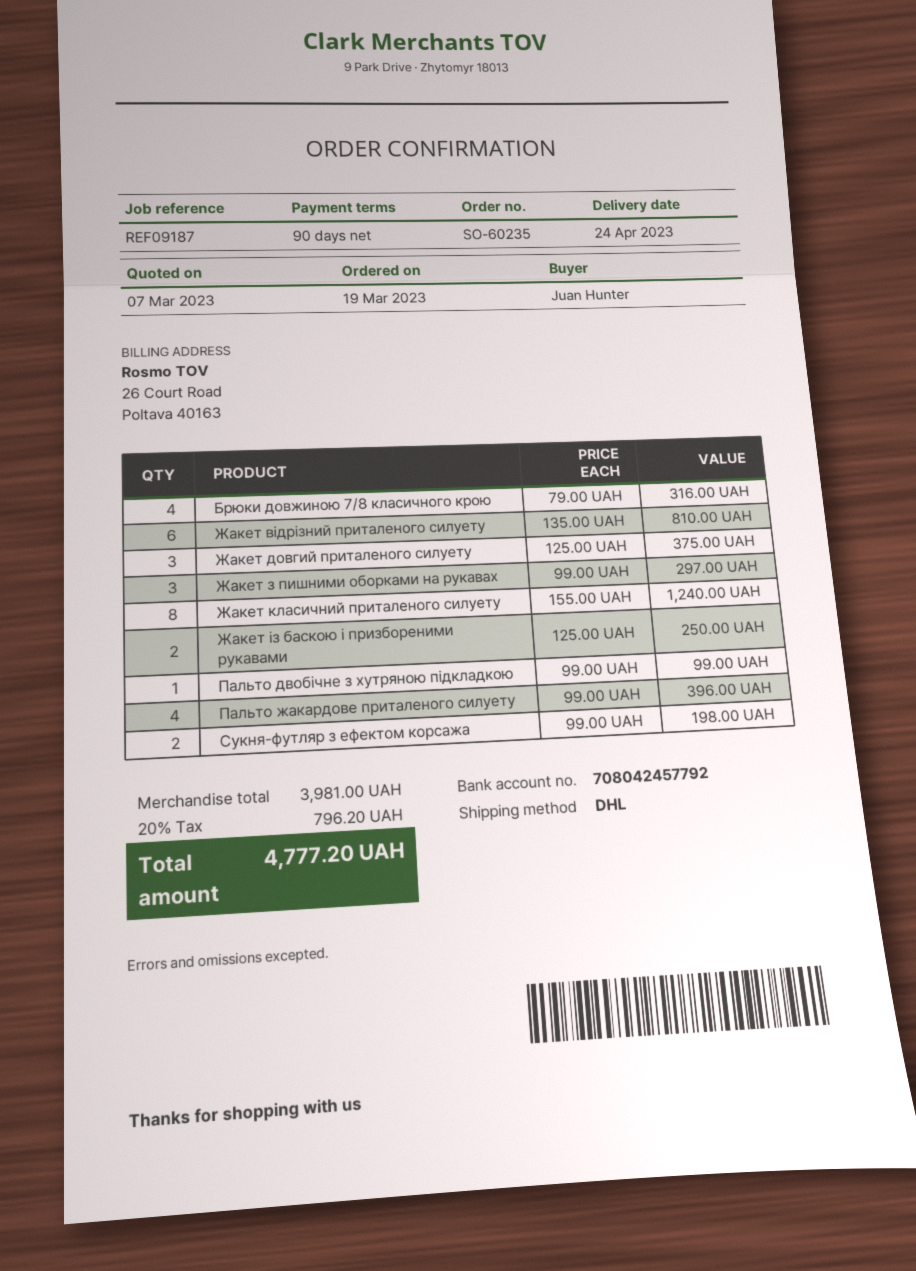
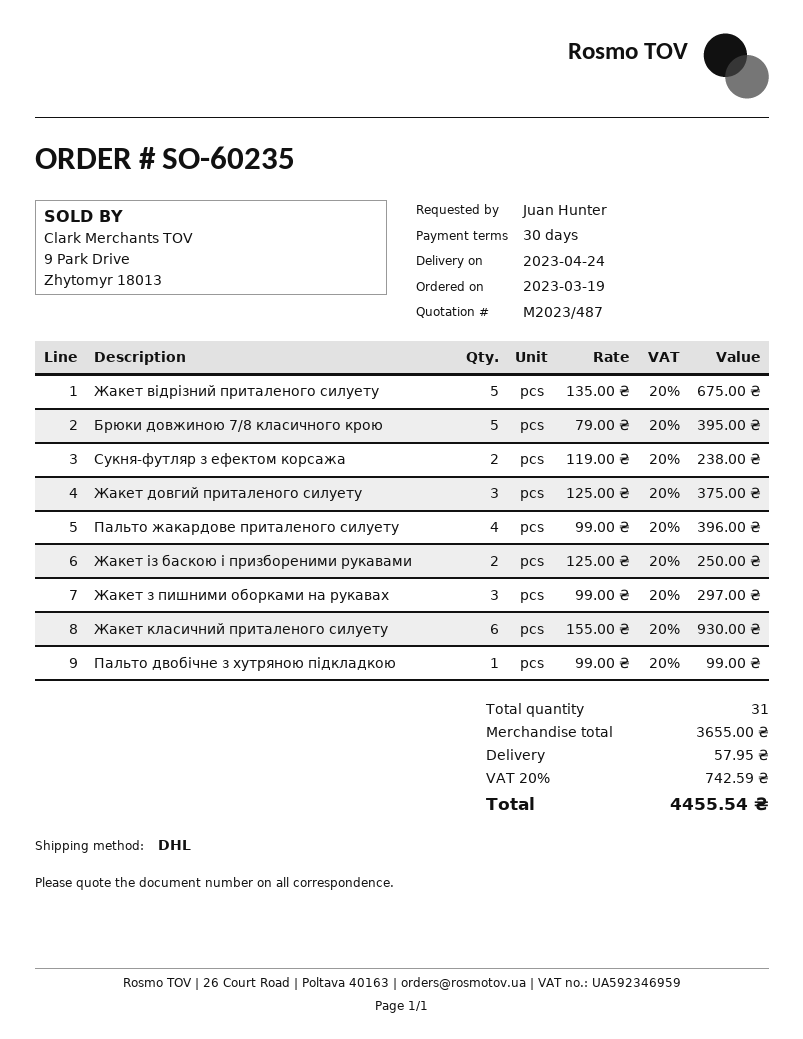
payment terms: 90 days -> 30 days
Брюки довжиною 7/8 класичного крою: 4 x 79.00 = 316.00 -> 5 x 79.00 = 395.00
Жакет відрізний приталеного силуету: 6 x 135.00 = 810.00 -> 5 x 135.00 = 675.00
Жакет класичний приталеного силуету: 8 x 155.00 = 1240.00 -> 6 x 155.00 = 930.00
Сукня-футляр з ефектом корсажа: 2 x 99.00 = 198.00 -> 2 x 119.00 = 238.00
subtotal: 3981.00 -> 3655.00
shipping: none -> 57.95
tax: 20% = 796.20 -> 20% = 742.59
total: 4777.20 -> 4455.54

